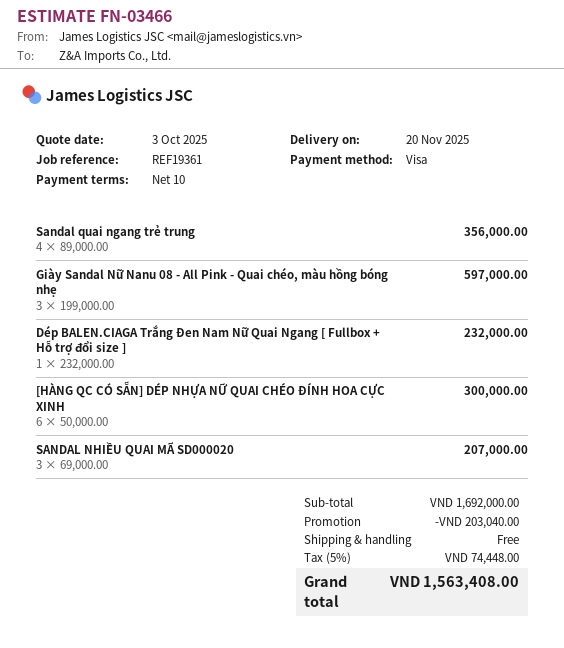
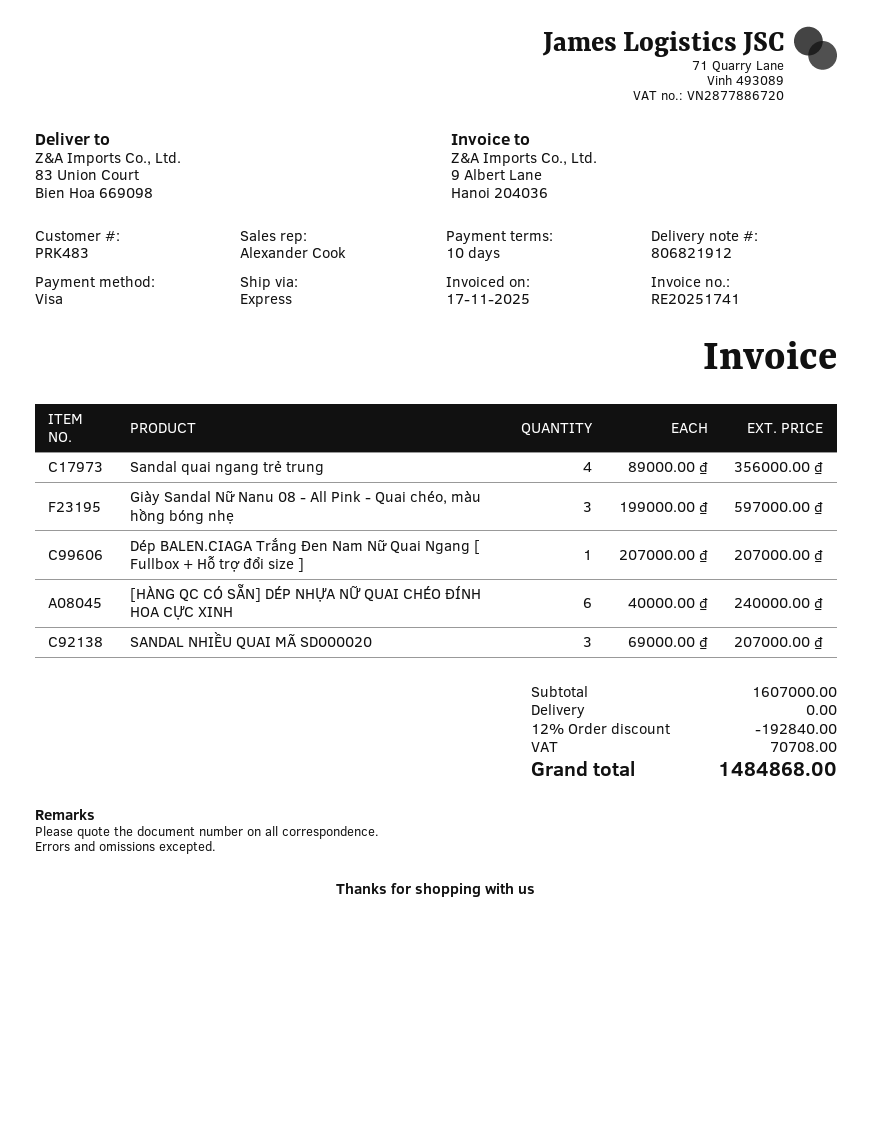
Dép BALEN.CIAGA Trắng Đen Nam Nữ Quai Ngang [ Fullbox + Hỗ trợ đổi size ]: 1 x 232000.00 = 232000.00 -> 1 x 207000.00 = 207000.00
[HÀNG QC CÓ SẴN] DÉP NHỰA NỮ QUAI CHÉO ĐÍNH HOA CỰC XINH: 6 x 50000.00 = 300000.00 -> 6 x 40000.00 = 240000.00
subtotal: 1692000.00 -> 1607000.00
discount: 203040.00 -> 192840.00
tax: 74448.00 -> 70708.00
total: 1563408.00 -> 1484868.00

